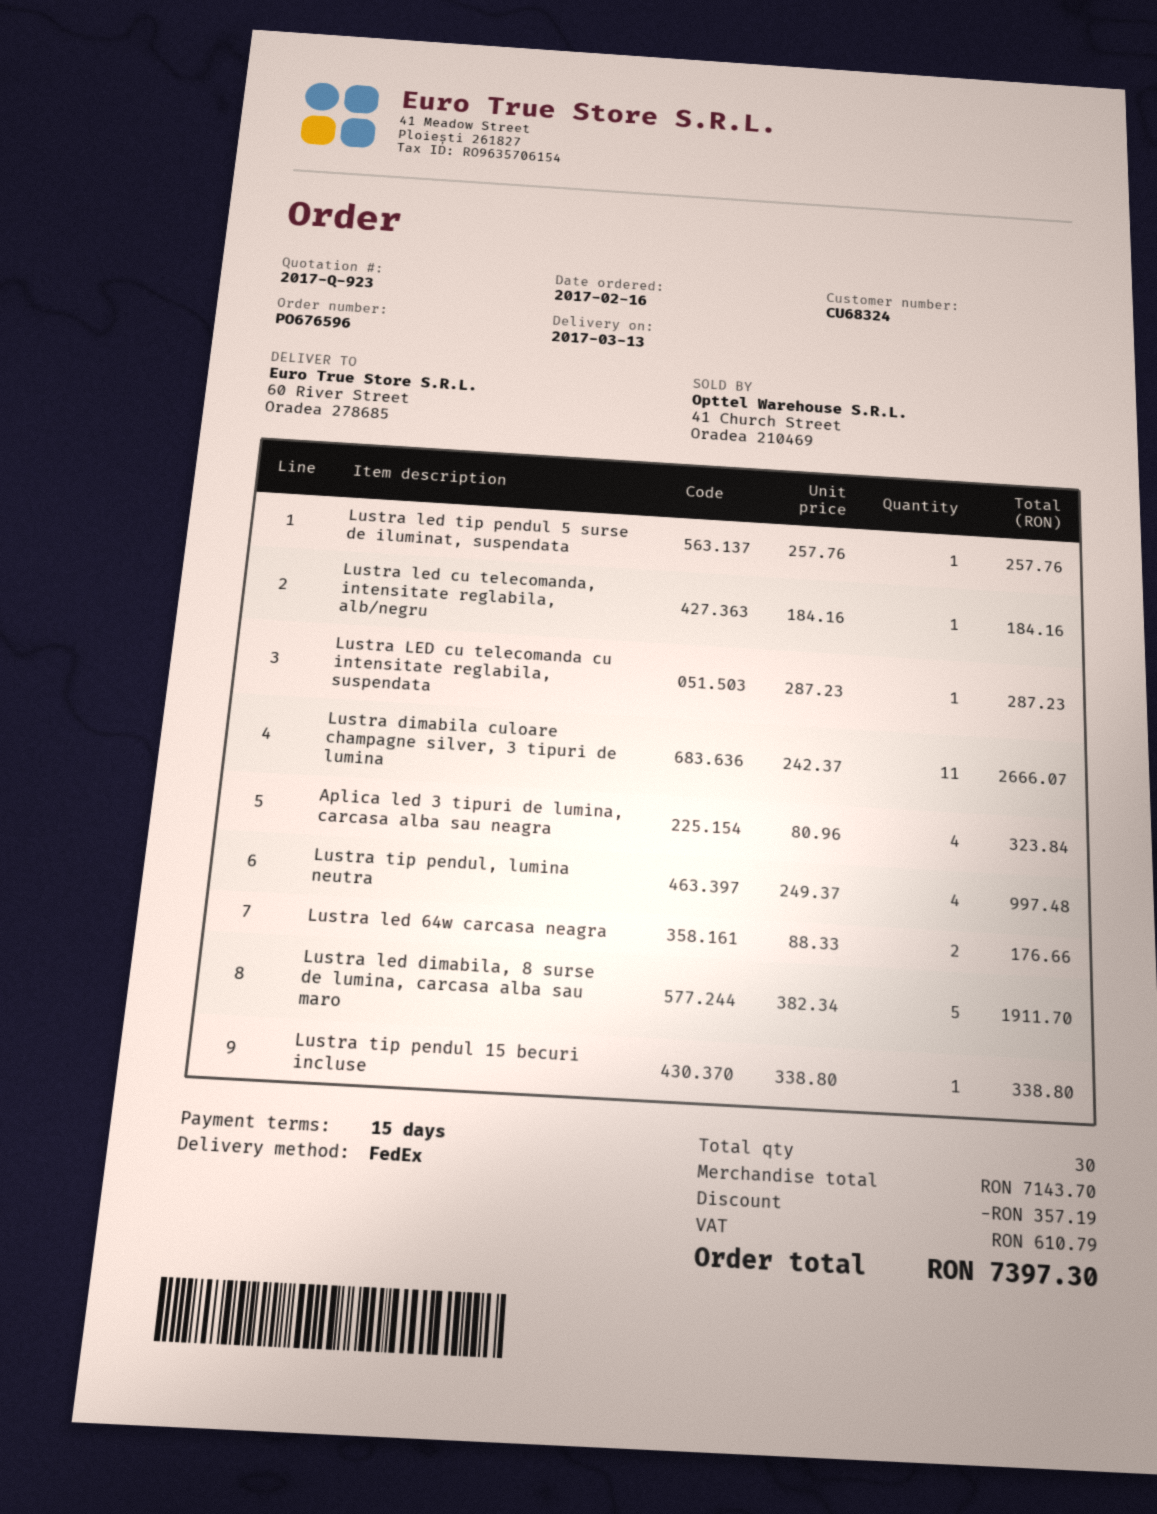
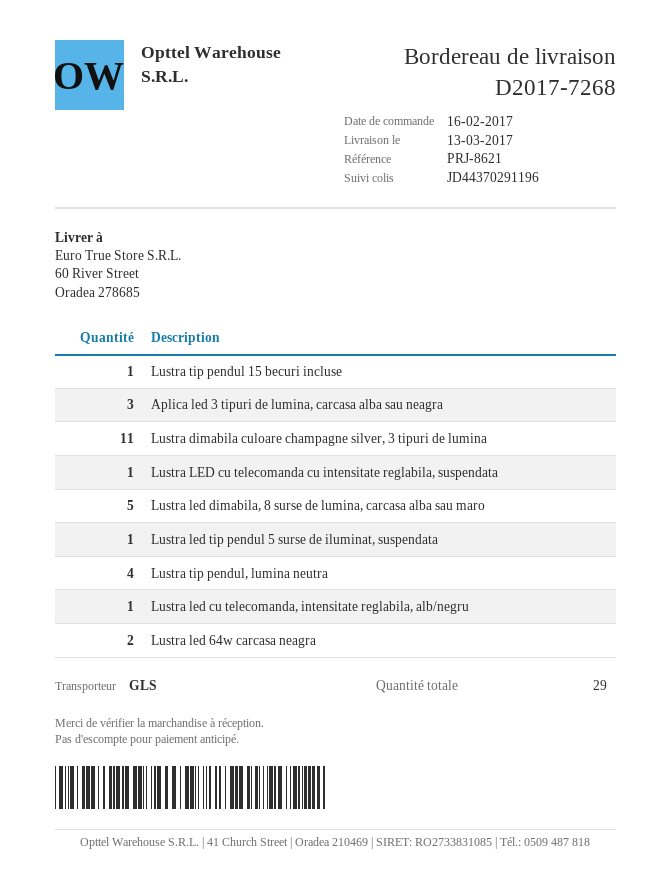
shipping method: FedEx -> GLS
Aplica led 3 tipuri de lumina, carcasa alba sau neagra: 4 -> 3
total quantity: 30 -> 29

